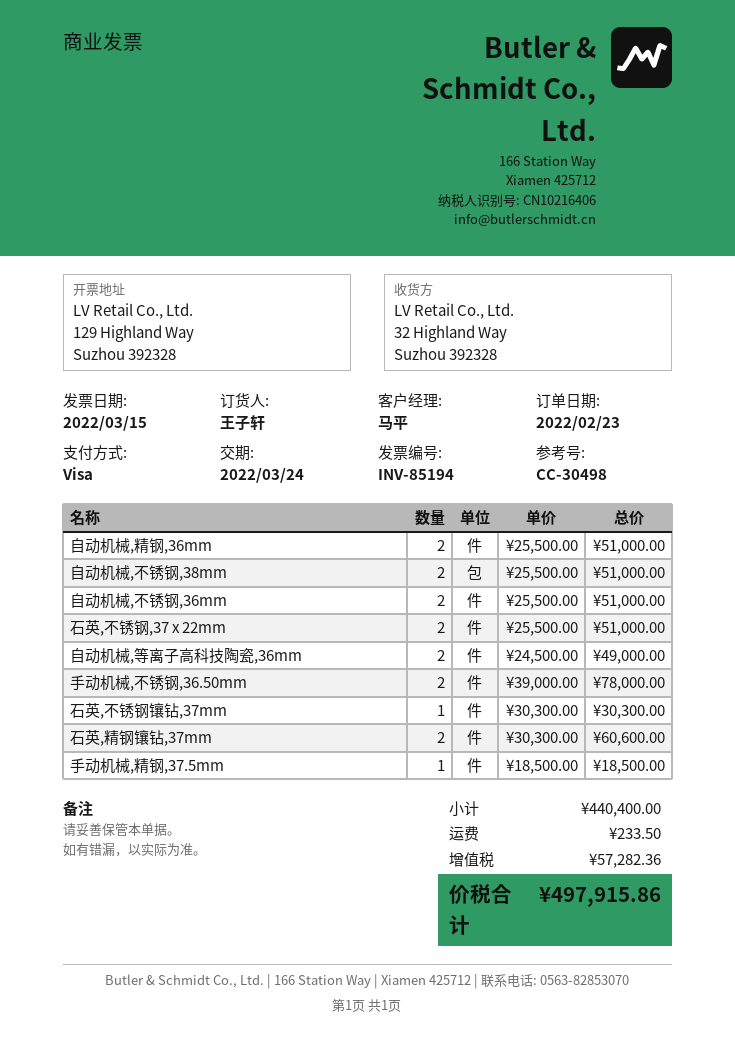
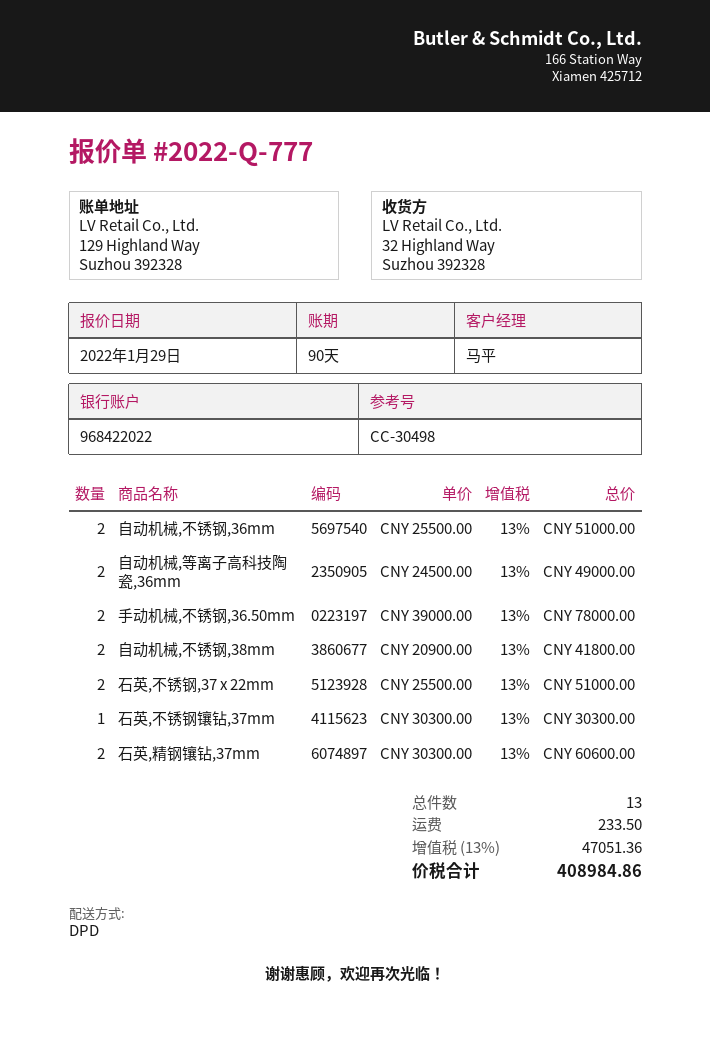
自动机械,精钢,36mm: 2 x 25500.00 = 51000.00 -> none
自动机械,不锈钢,38mm: 2 x 25500.00 = 51000.00 -> 2 x 20900.00 = 41800.00
手动机械,精钢,37.5mm: 1 x 18500.00 = 18500.00 -> none
tax: 57282.36 -> 47051.36
total: 497915.86 -> 408984.86

